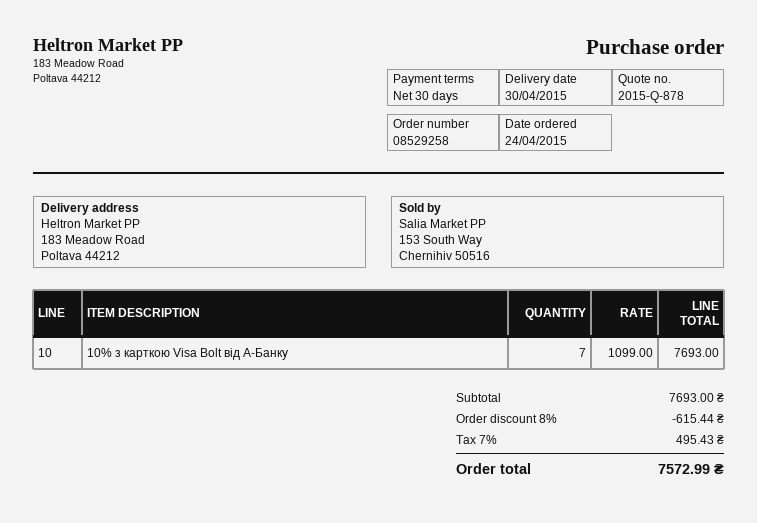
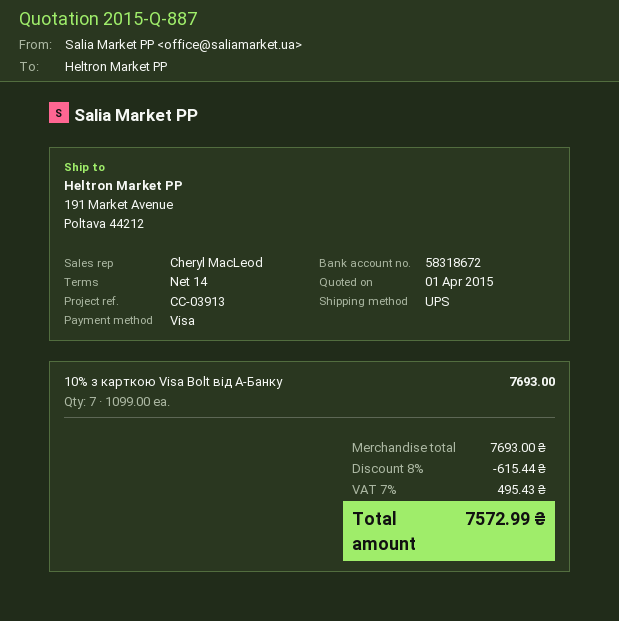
quote number: 2015-Q-878 -> 2015-Q-887
payment terms: 30 days -> 14 days
ship to: 183 Meadow Road, Poltava 44212 -> 191 Market Avenue, Poltava 44212

